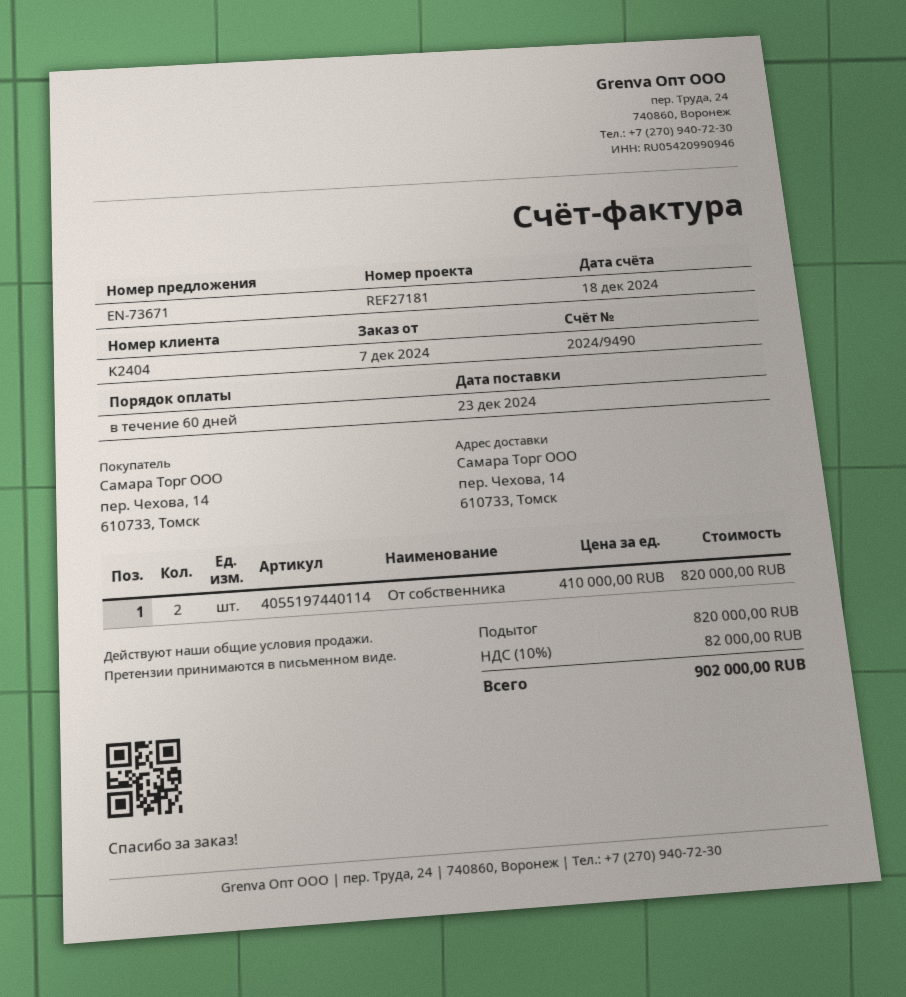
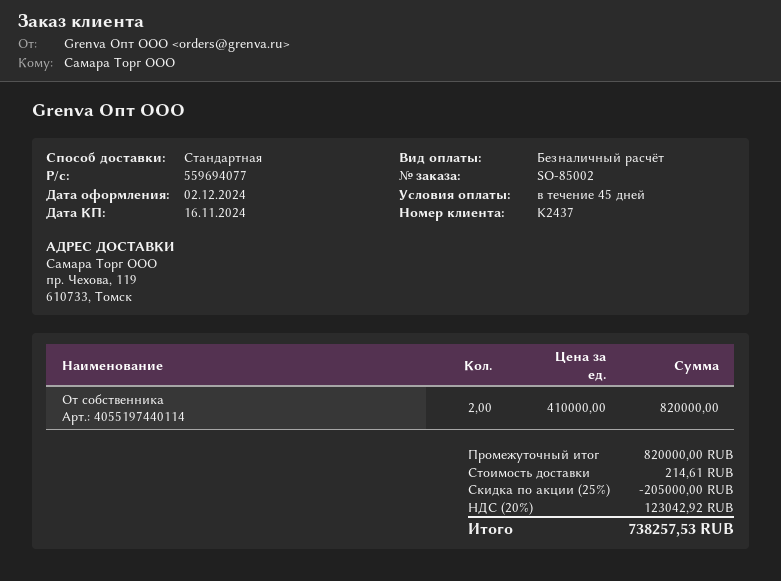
order date: 2024-12-07 -> 2024-12-02
payment terms: 60 days -> 45 days
customer number: K2404 -> K2437
ship to: пер. Чехова, 14, 610733, Томск -> пр. Чехова, 119, 610733, Томск
discount: none -> 25% = 205000.00
shipping: none -> 214.61
tax: 10% = 82000.00 -> 20% = 123042.92
total: 902000.00 -> 738257.53

